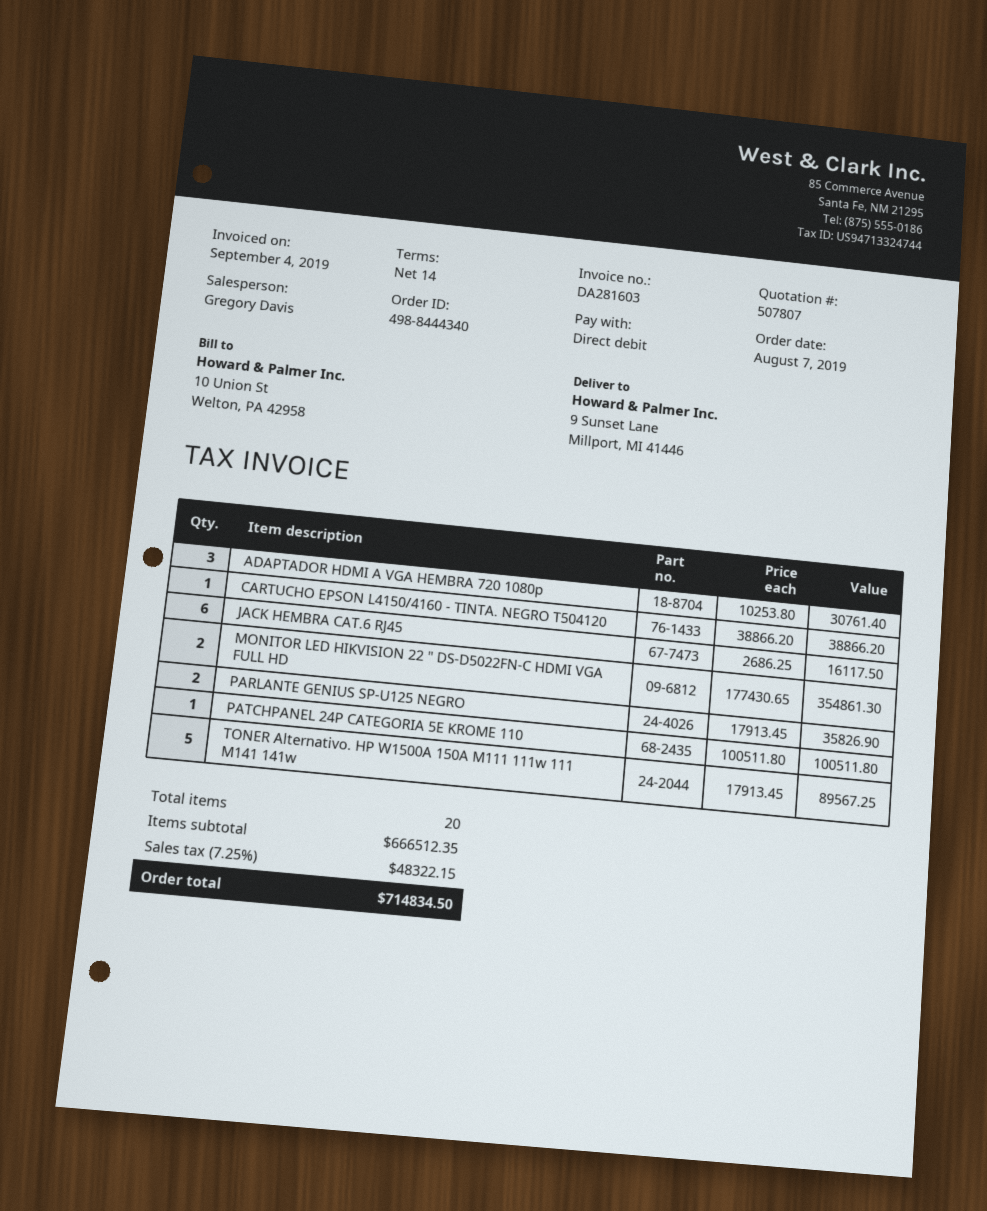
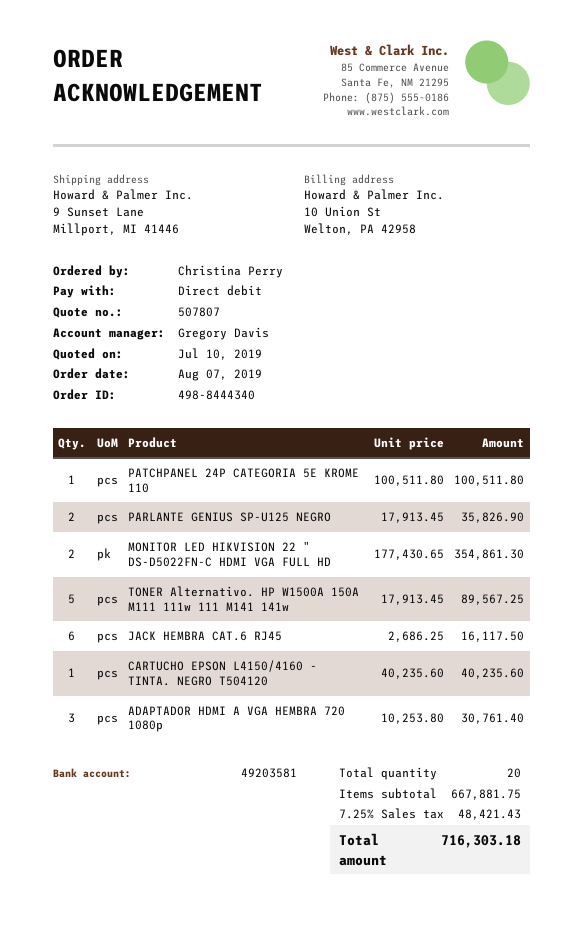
CARTUCHO EPSON L4150/4160 - TINTA. NEGRO T504120: 1 x 38866.20 = 38866.20 -> 1 x 40235.60 = 40235.60
subtotal: 666512.35 -> 667881.75
tax: 7.25% = 48322.15 -> 7.25% = 48421.43
total: 714834.50 -> 716303.18

